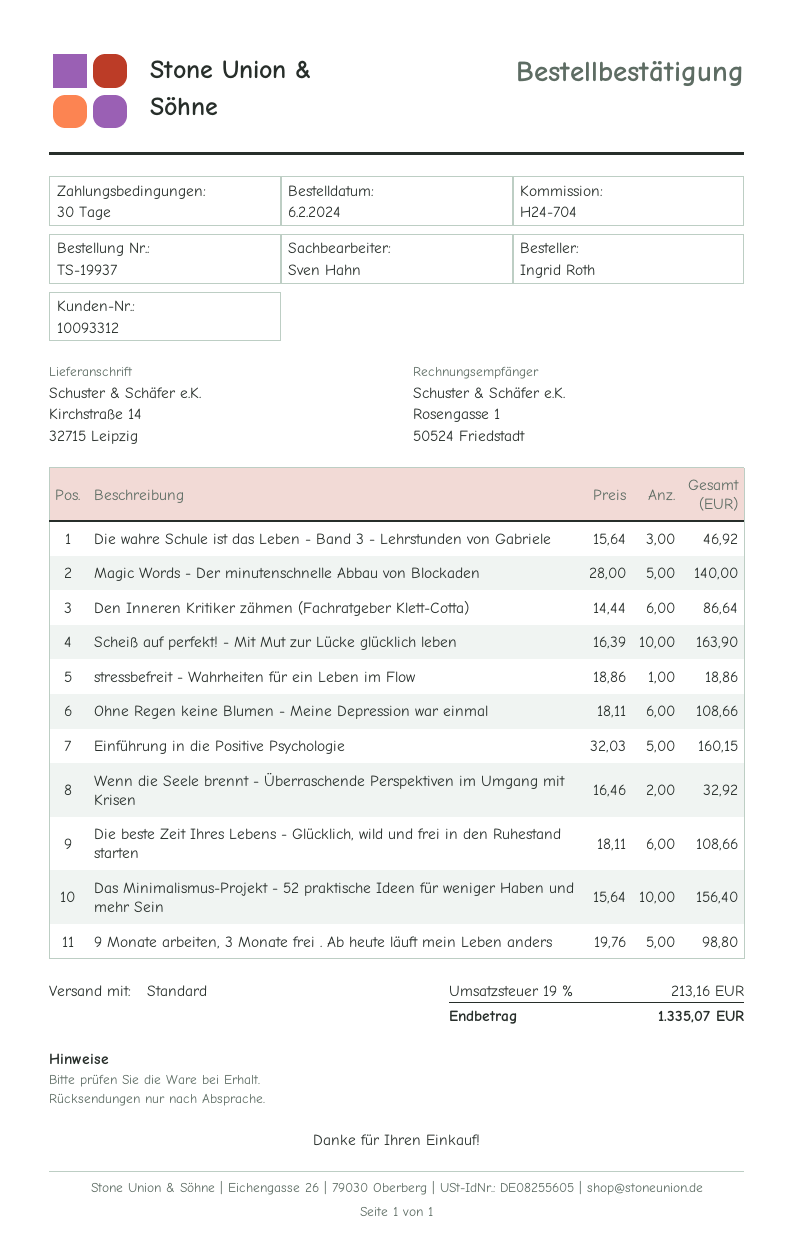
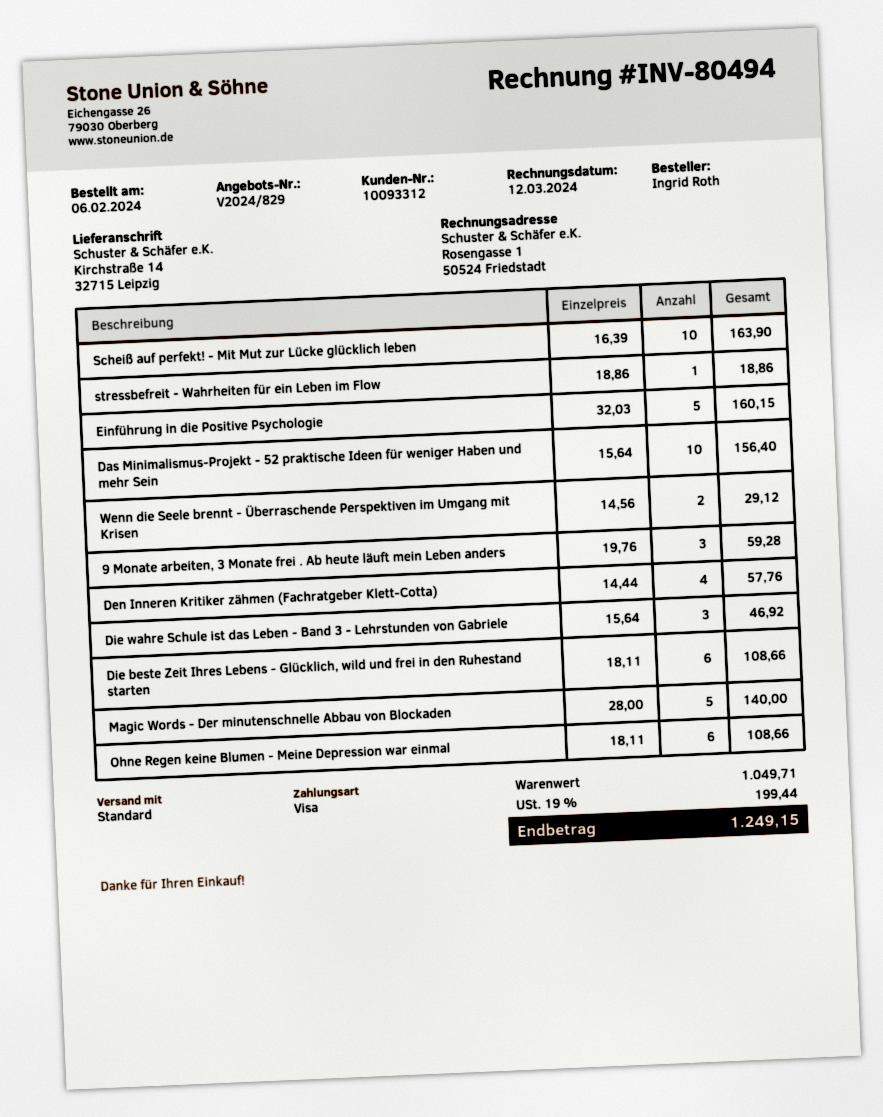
Den Inneren Kritiker zähmen (Fachratgeber Klett-Cotta): 6 x 14.44 = 86.64 -> 4 x 14.44 = 57.76
Wenn die Seele brennt - Überraschende Perspektiven im Umgang mit Krisen: 2 x 16.46 = 32.92 -> 2 x 14.56 = 29.12
9 Monate arbeiten, 3 Monate frei . Ab heute läuft mein Leben anders: 5 x 19.76 = 98.80 -> 3 x 19.76 = 59.28
tax: 19% = 213.16 -> 19% = 199.44
total: 1335.07 -> 1249.15

